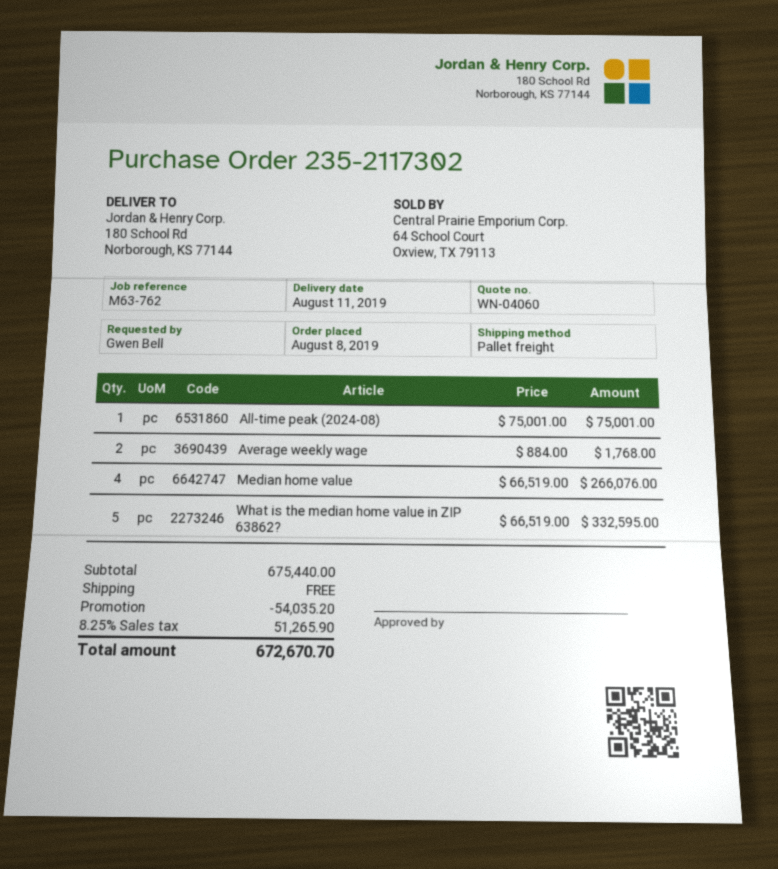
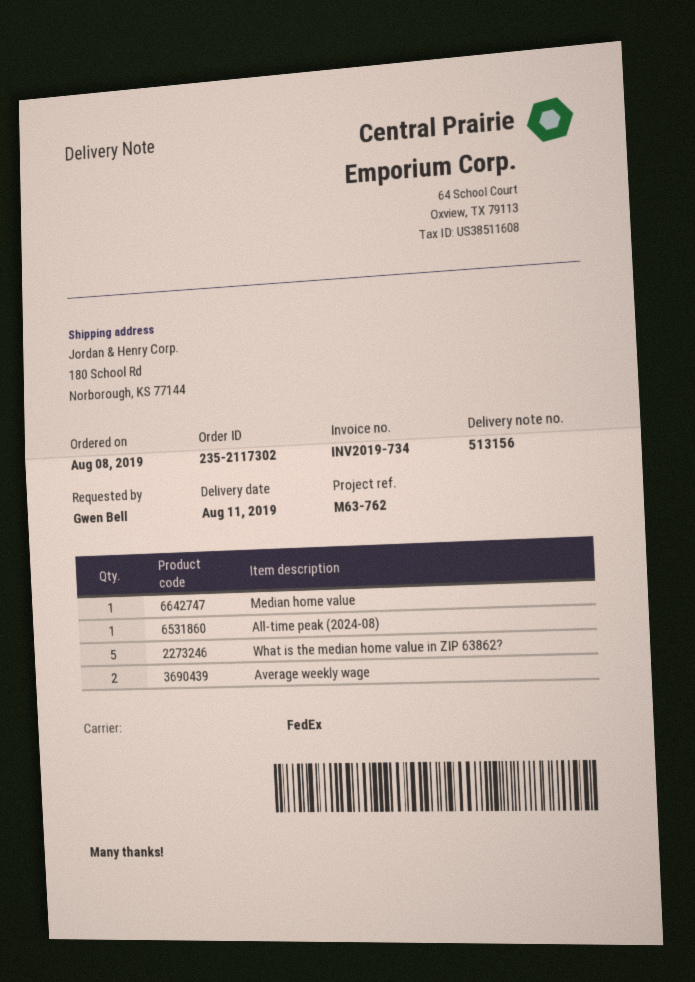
shipping method: pallet freight -> FedEx
Median home value: 4 -> 1

